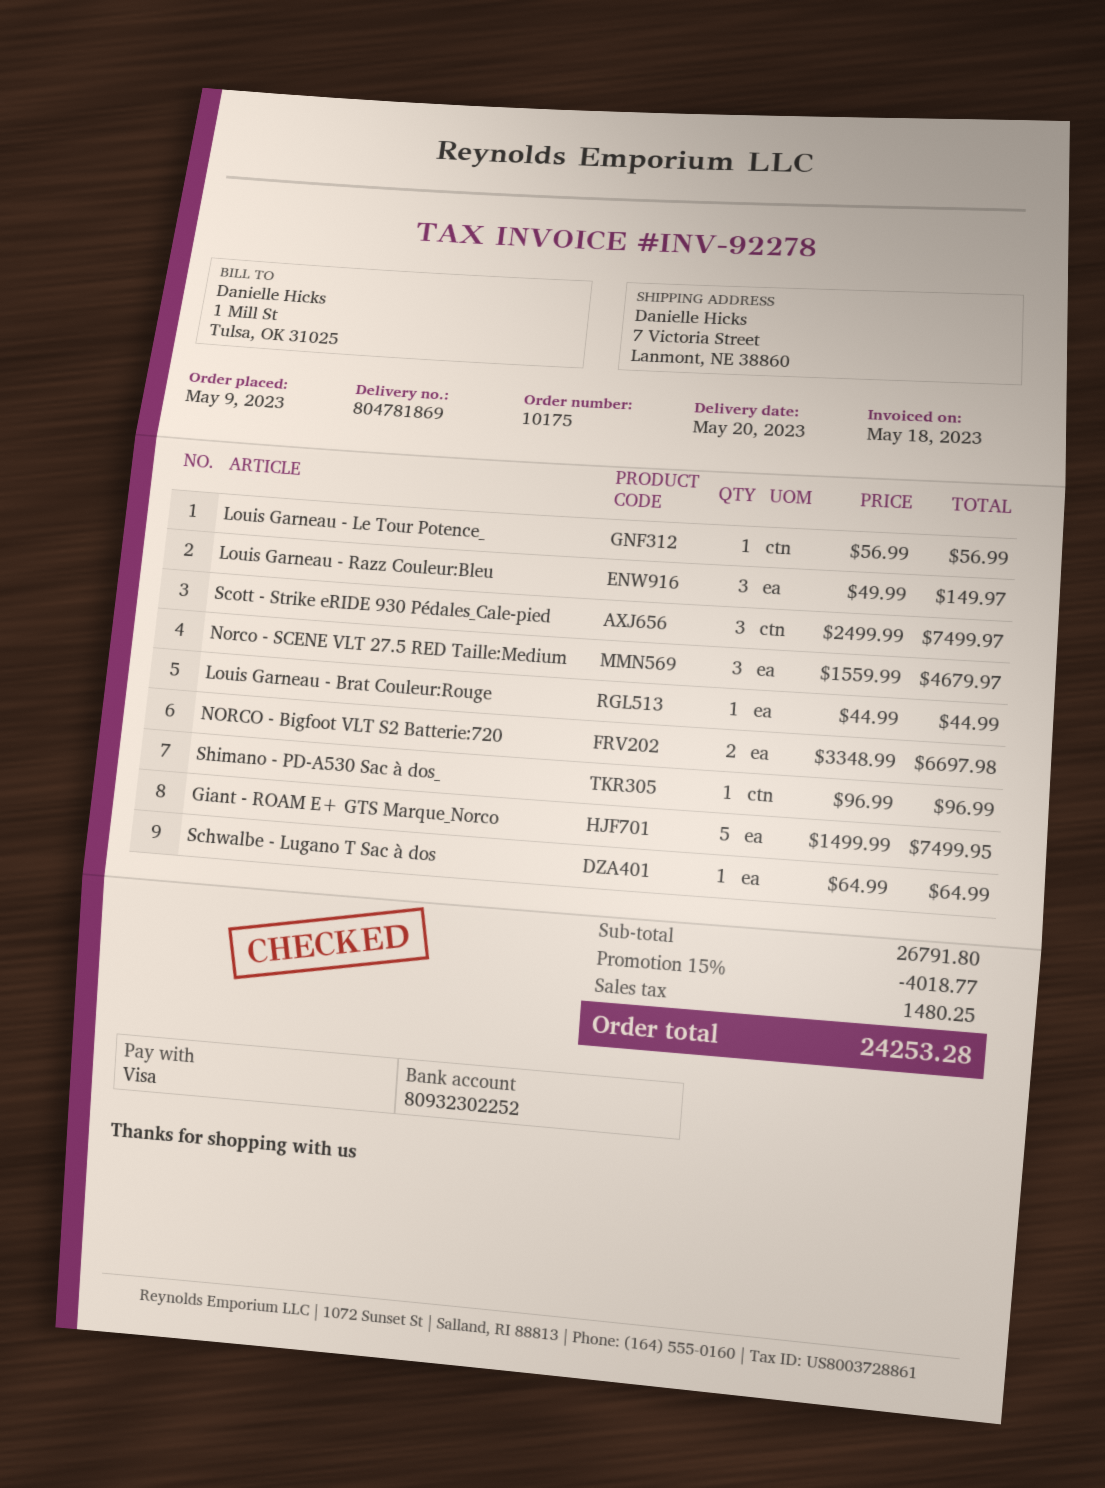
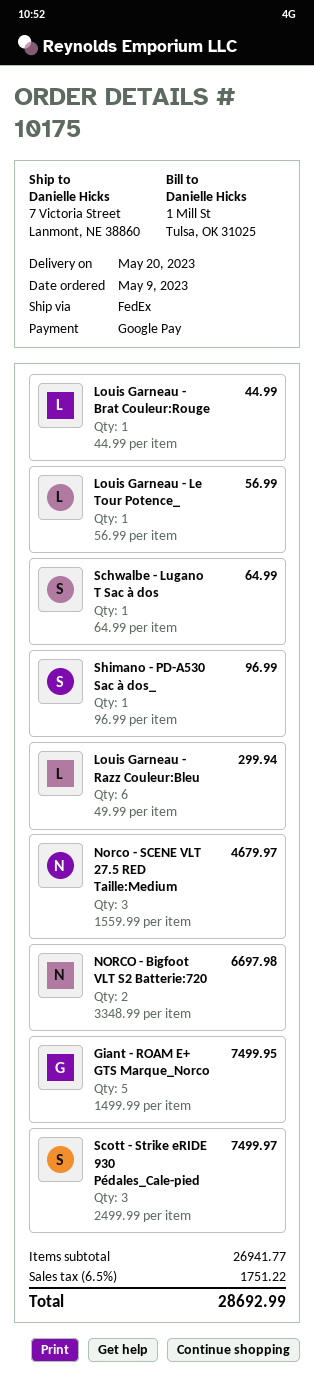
payment method: Visa -> Google Pay
Louis Garneau - Razz Couleur:Bleu: 3 x 49.99 = 149.97 -> 6 x 49.99 = 299.94
subtotal: 26791.80 -> 26941.77
discount: 15% = 4018.77 -> none
tax: 1480.25 -> 1751.22
total: 24253.28 -> 28692.99

